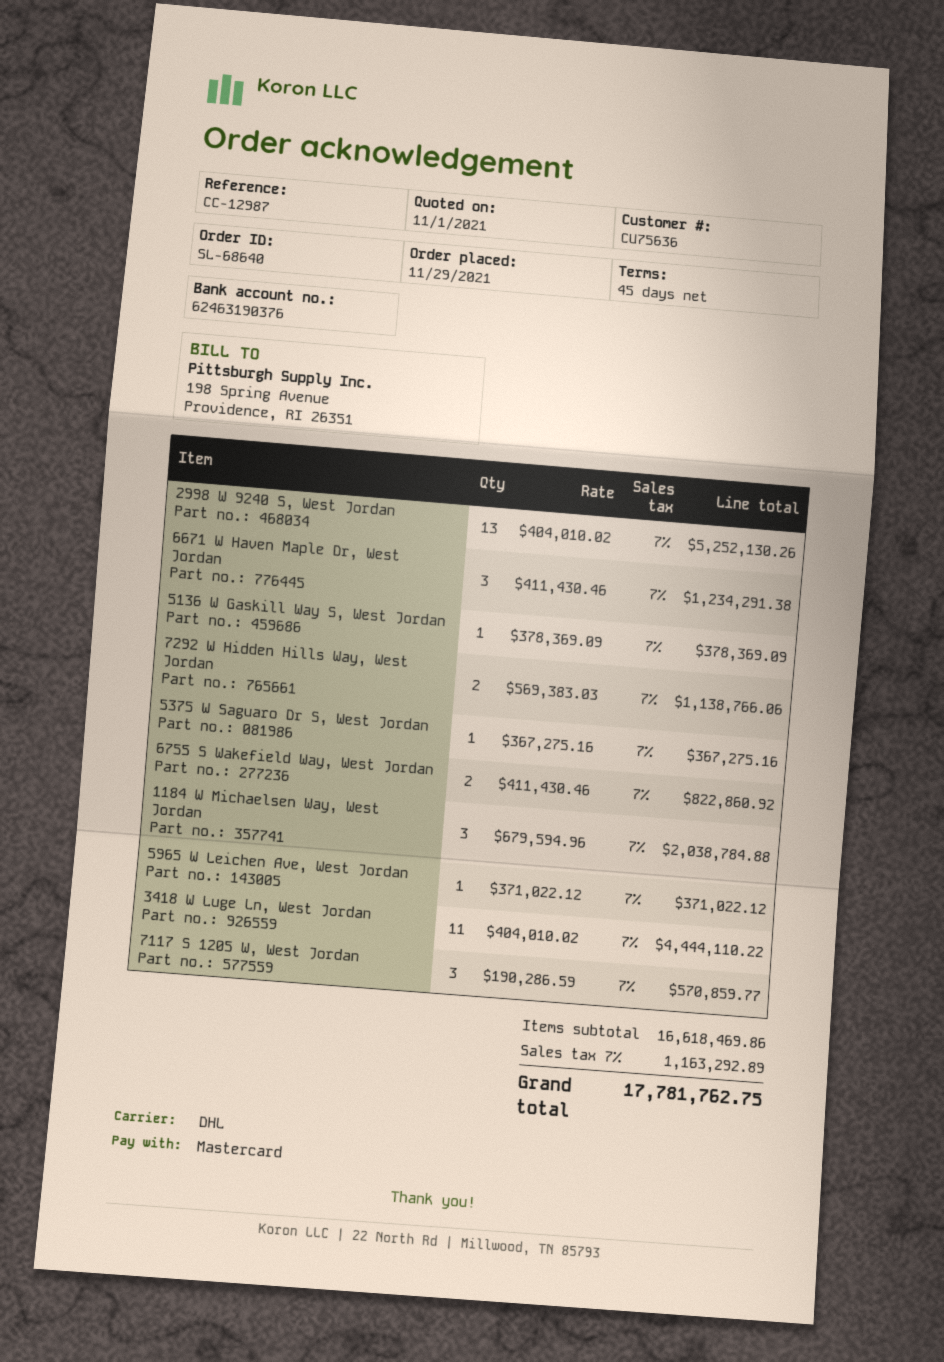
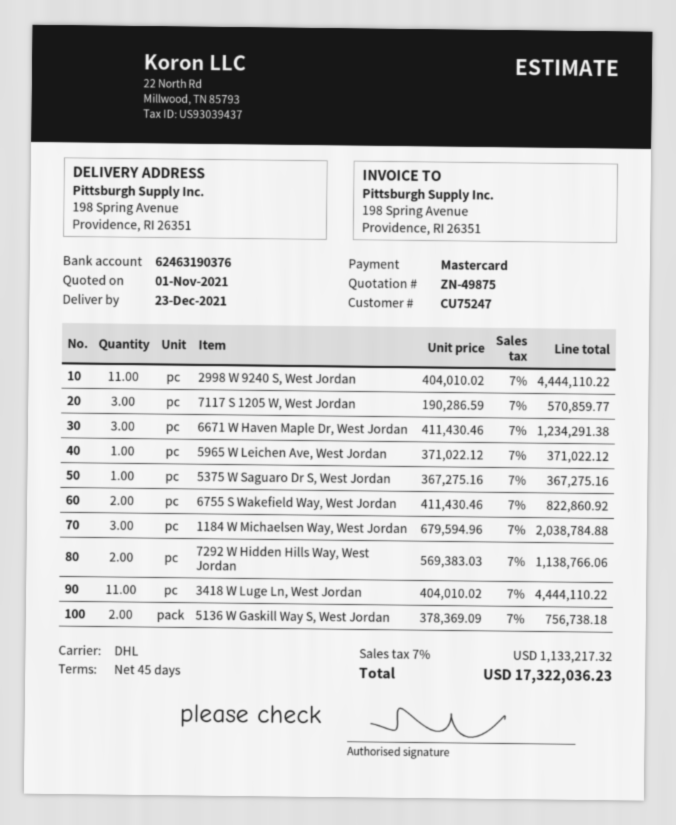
customer number: CU75636 -> CU75247
2998 W 9240 S, West Jordan: 13 x 404010.02 = 5252130.26 -> 11 x 404010.02 = 4444110.22
5136 W Gaskill Way S, West Jordan: 1 x 378369.09 = 378369.09 -> 2 x 378369.09 = 756738.18
tax: 7% = 1163292.89 -> 7% = 1133217.32
total: 17781762.75 -> 17322036.23

